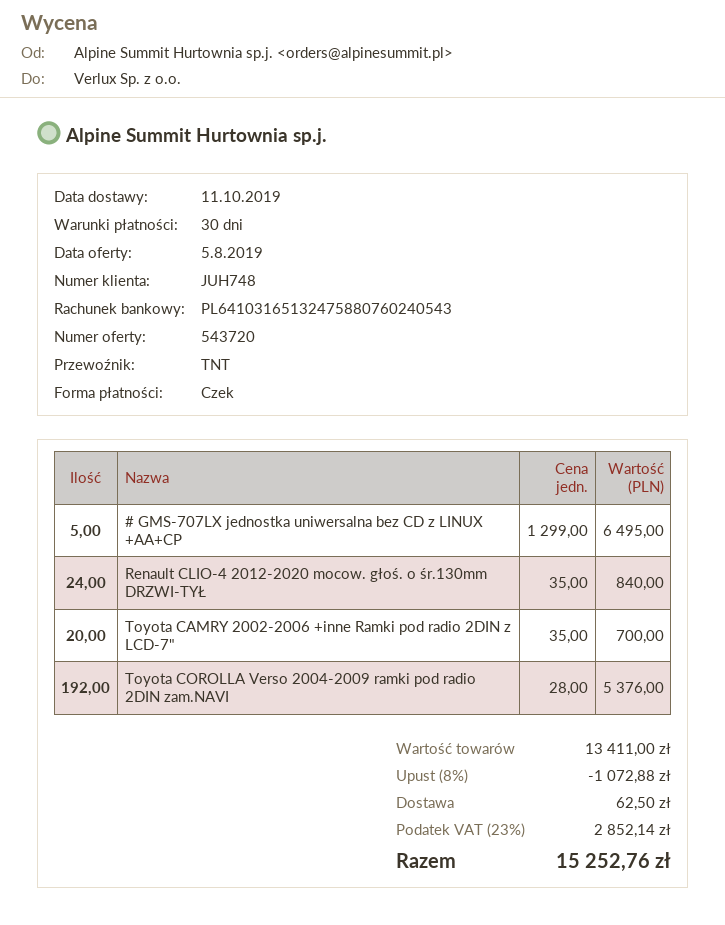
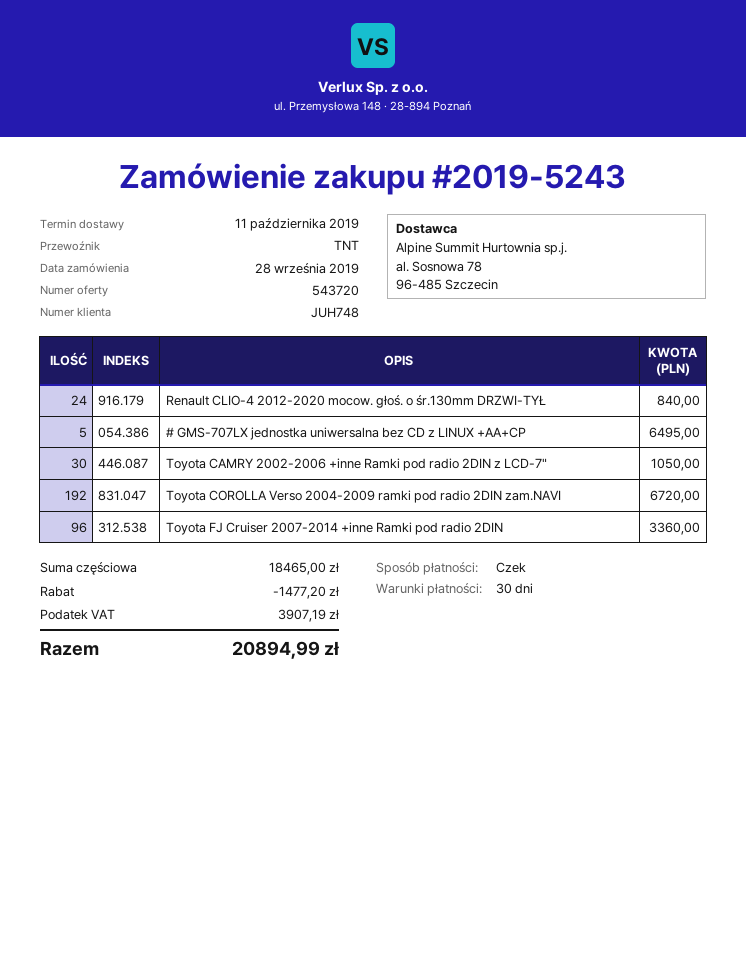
Toyota CAMRY 2002-2006 +inne Ramki pod radio 2DIN z LCD-7": 20 for 700.00 -> 30 for 1050.00
Toyota COROLLA Verso 2004-2009 ramki pod radio 2DIN zam.NAVI: 192 for 5376.00 -> 192 for 6720.00
Toyota FJ Cruiser 2007-2014 +inne Ramki pod radio 2DIN: none -> 96 for 3360.00
subtotal: 13411.00 -> 18465.00
discount: 1072.88 -> 1477.20
shipping: 62.50 -> none
tax: 2852.14 -> 3907.19
total: 15252.76 -> 20894.99

